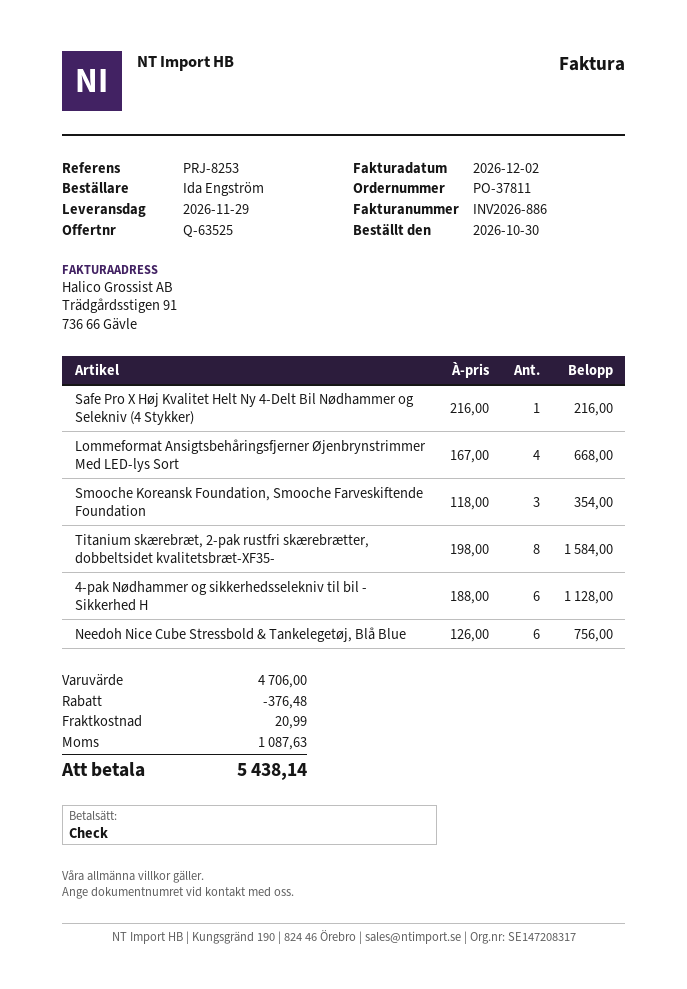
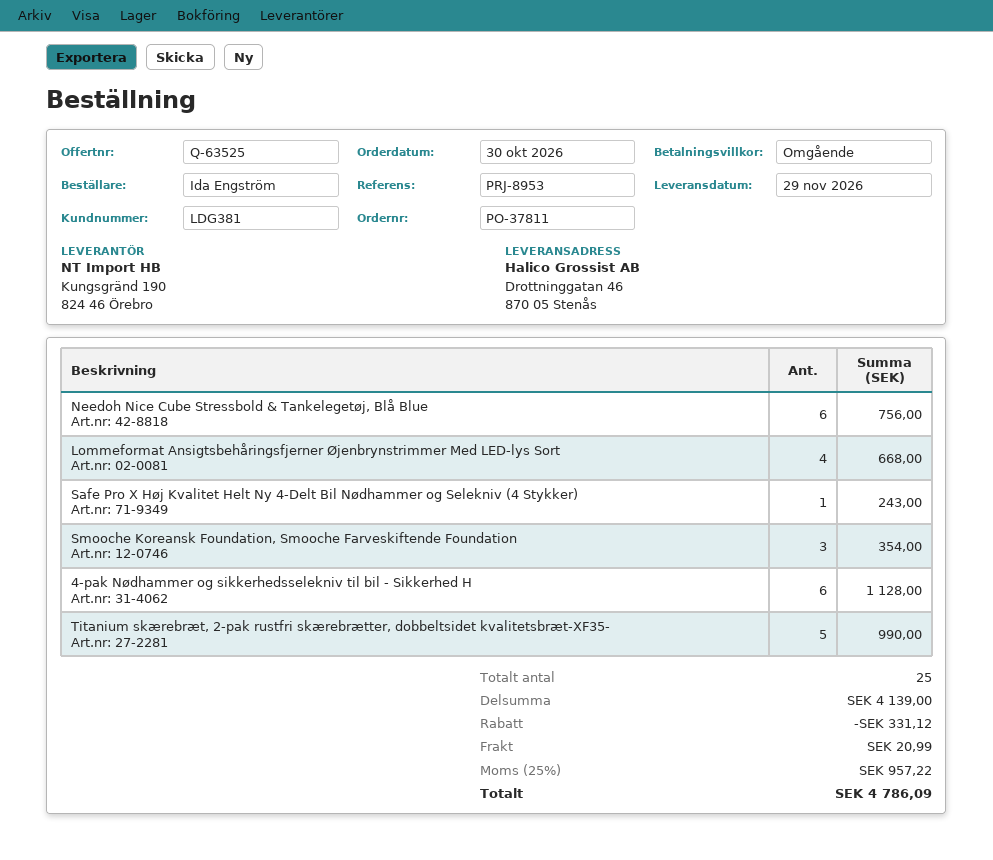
reference: PRJ-8253 -> PRJ-8953
Safe Pro X Høj Kvalitet Helt Ny 4-Delt Bil Nødhammer og Selekniv (4 Stykker): 1 for 216.00 -> 1 for 243.00
Titanium skærebræt, 2-pak rustfri skærebrætter, dobbeltsidet kvalitetsbræt-XF35-: 8 for 1584.00 -> 5 for 990.00
subtotal: 4706.00 -> 4139.00
discount: 376.48 -> 331.12
tax: 1087.63 -> 957.22
total: 5438.14 -> 4786.09

